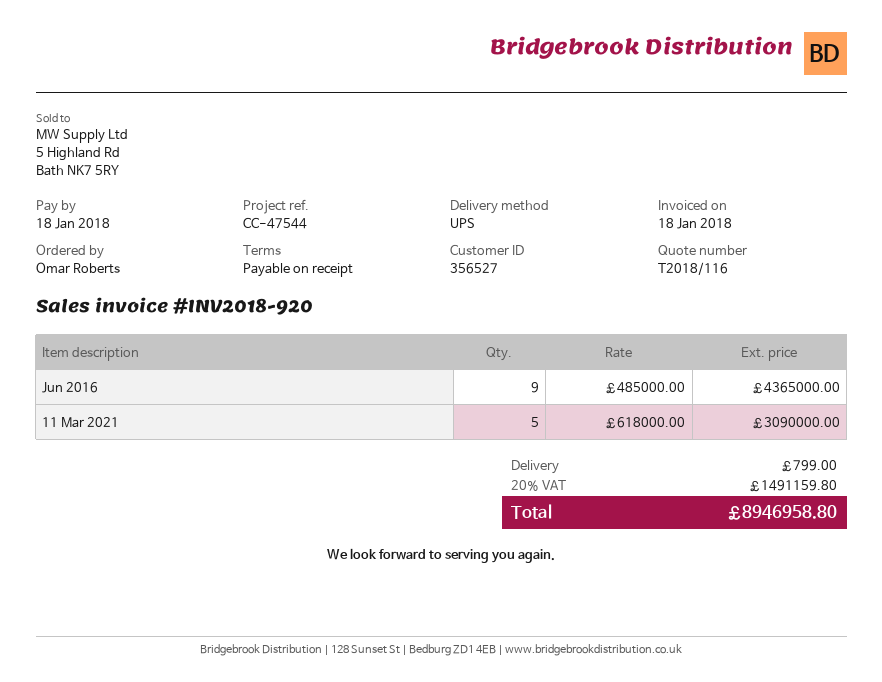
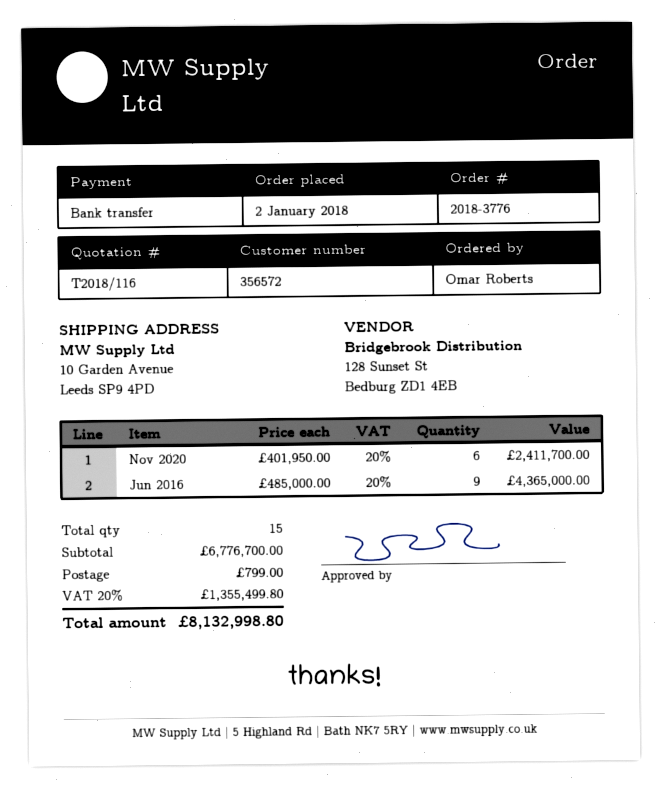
customer number: 356527 -> 356572
11 Mar 2021: 5 x 618000.00 = 3090000.00 -> none
Nov 2020: none -> 6 x 401950.00 = 2411700.00
tax: 20% = 1491159.80 -> 20% = 1355499.80
total: 8946958.80 -> 8132998.80

